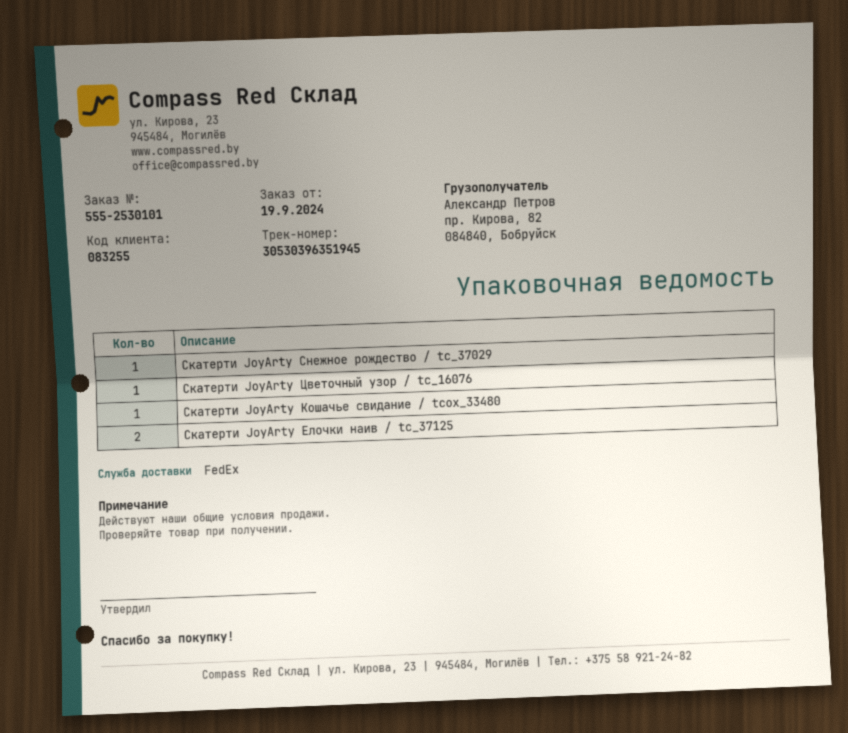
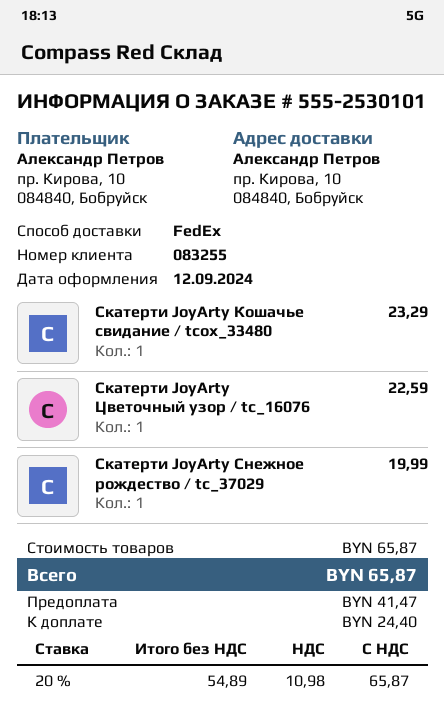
order date: 2024-09-19 -> 2024-09-12
ship to: пр. Кирова, 82, 084840, Бобруйск -> пр. Кирова, 10, 084840, Бобруйск
Скатерти JoyArty Елочки наив / tc_37125: 2 -> none

